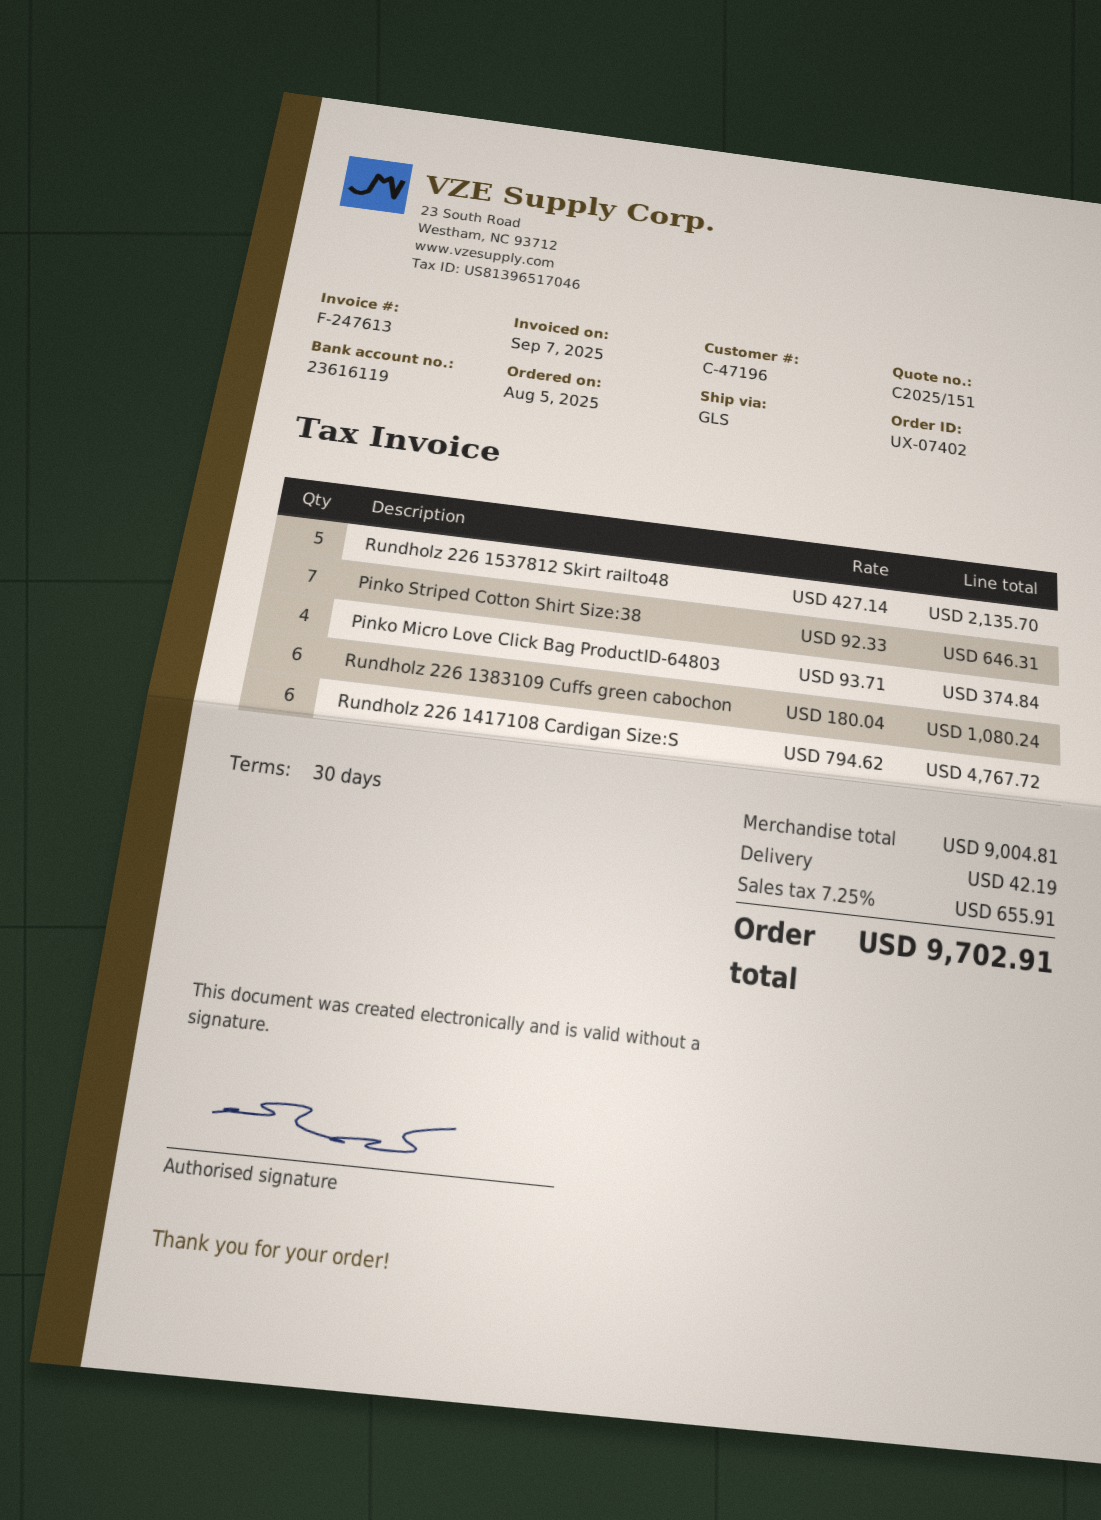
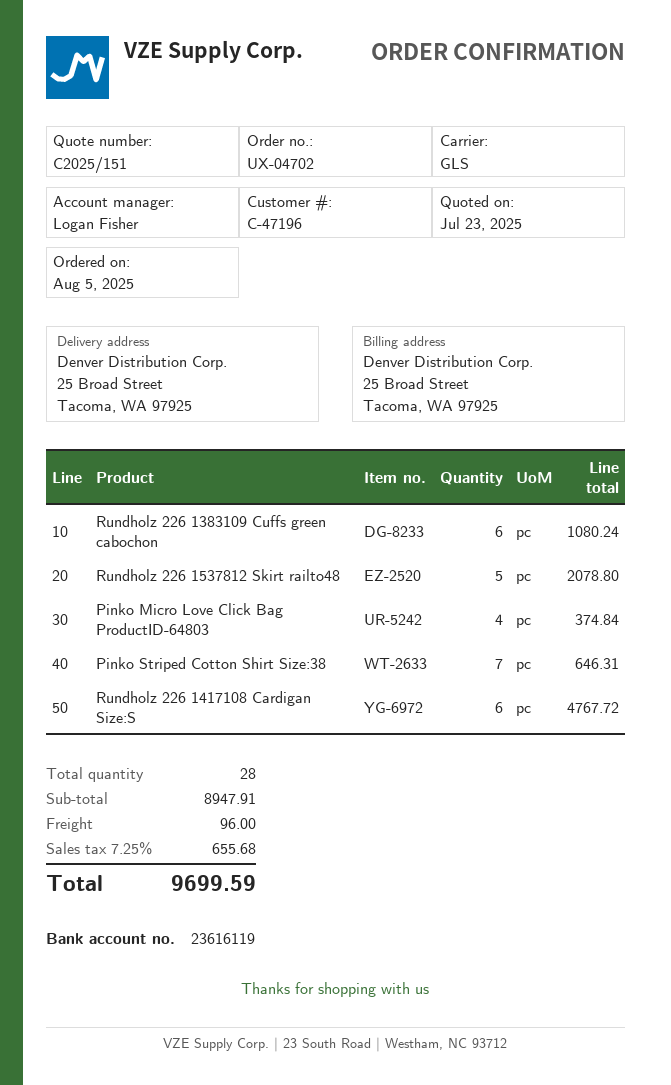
order number: UX-07402 -> UX-04702
Rundholz 226 1537812 Skirt railto48: 5 for 2135.70 -> 5 for 2078.80
subtotal: 9004.81 -> 8947.91
shipping: 42.19 -> 96.00
tax: 7.25% = 655.91 -> 7.25% = 655.68
total: 9702.91 -> 9699.59

